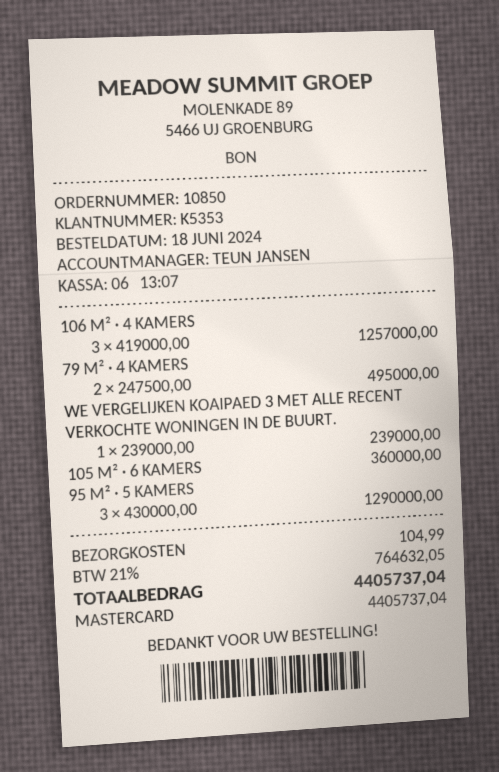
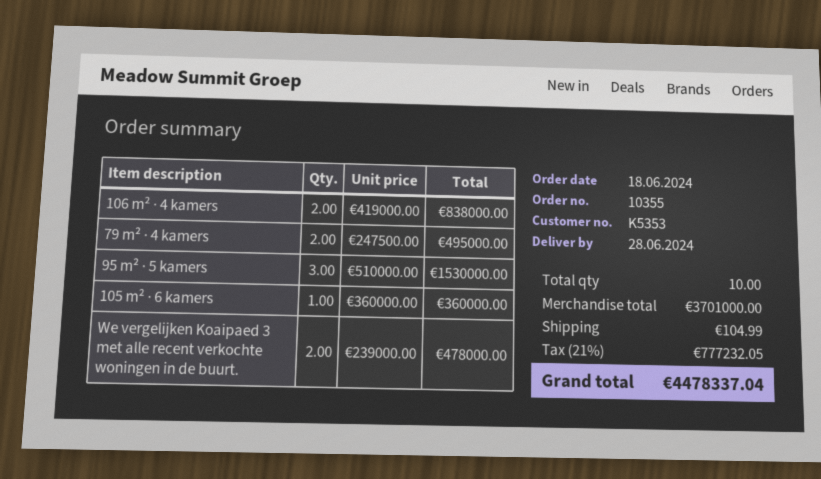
order number: 10850 -> 10355
106 M² · 4 KAMERS: 3 x 419000.00 = 1257000.00 -> 2 x 419000.00 = 838000.00
WE VERGELIJKEN KOAIPAED 3 MET ALLE RECENT VERKOCHTE WONINGEN IN DE BUURT.: 1 x 239000.00 = 239000.00 -> 2 x 239000.00 = 478000.00
95 M² · 5 KAMERS: 3 x 430000.00 = 1290000.00 -> 3 x 510000.00 = 1530000.00
tax: 21% = 764632.05 -> 21% = 777232.05
total: 4405737.04 -> 4478337.04

